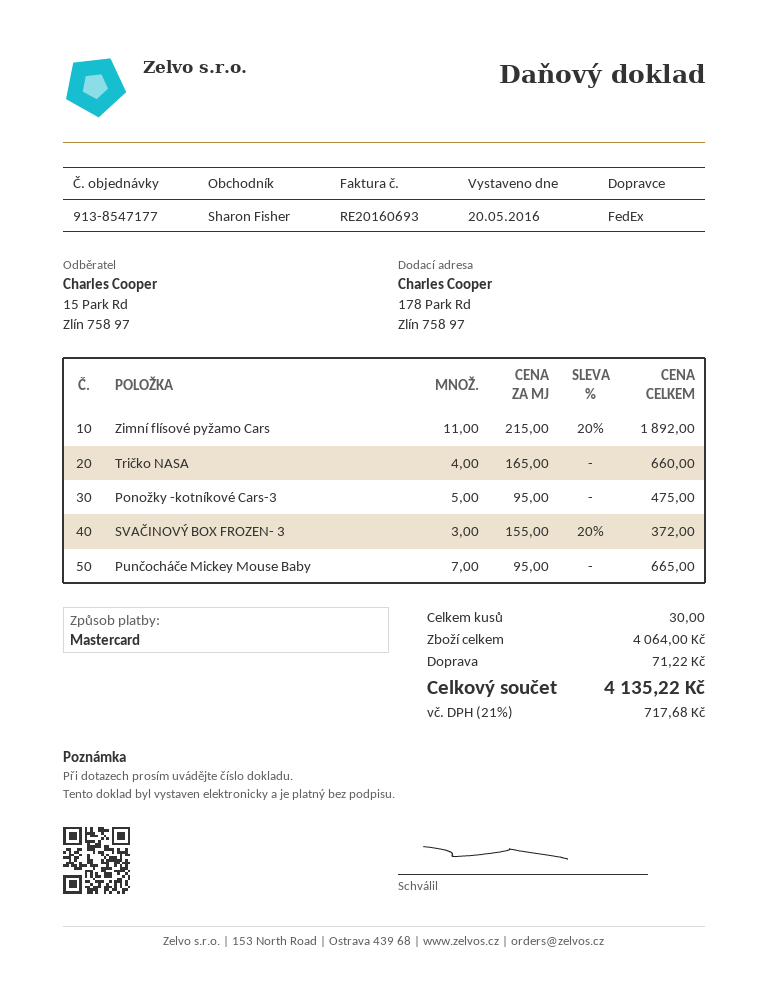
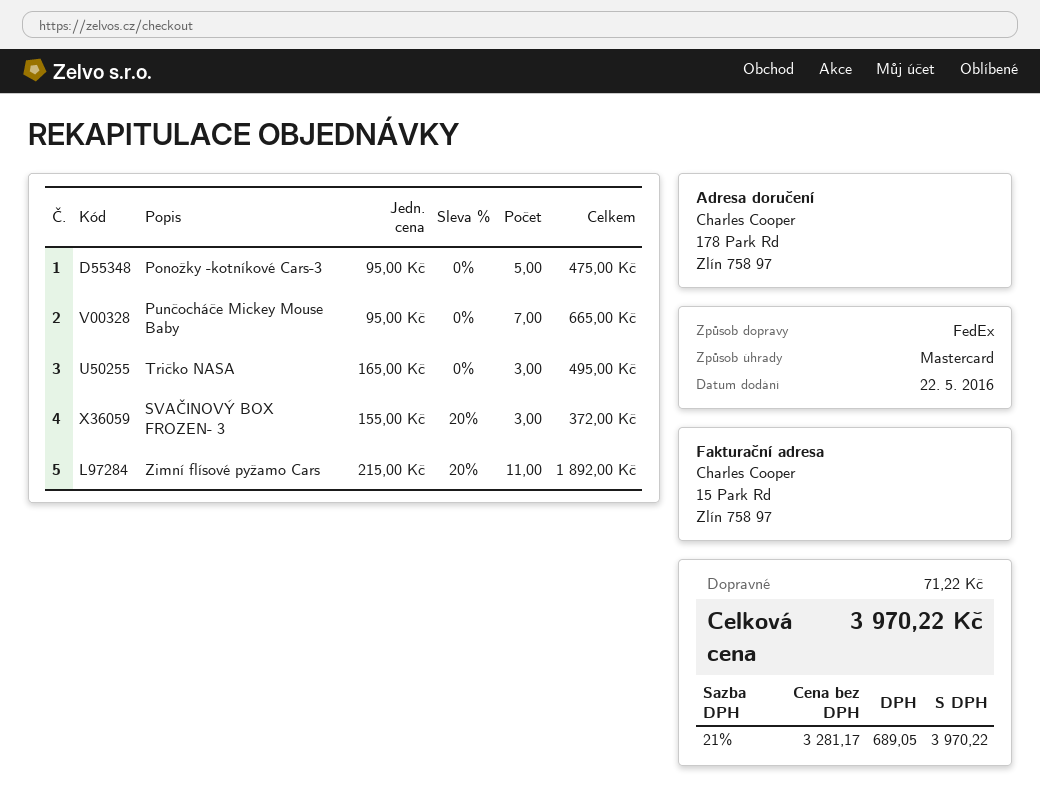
Tričko NASA: 4 x 165.00 = 660.00 -> 3 x 165.00 = 495.00
tax: 21% = 717.68 -> 21% = 689.05
total: 4135.22 -> 3970.22

